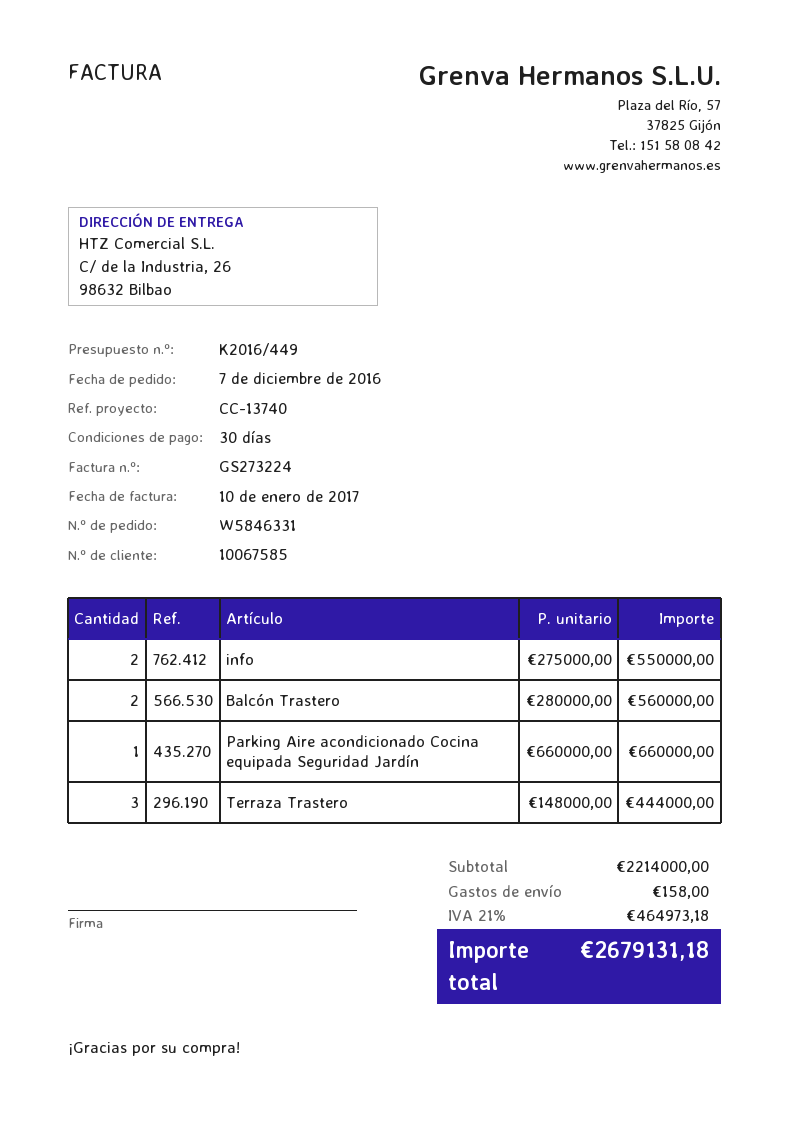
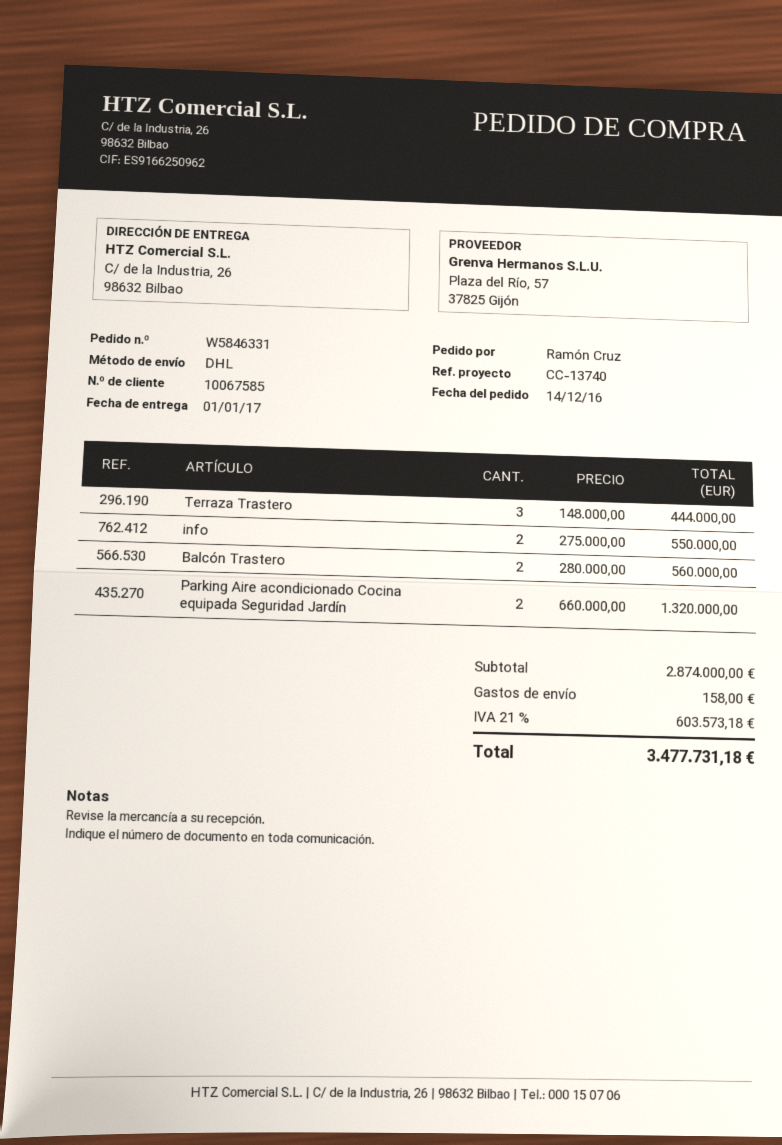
order date: 2016-12-07 -> 2016-12-14
Parking Aire acondicionado Cocina equipada Seguridad Jardín: 1 x 660000.00 = 660000.00 -> 2 x 660000.00 = 1320000.00
subtotal: 2214000.00 -> 2874000.00
tax: 21% = 464973.18 -> 21% = 603573.18
total: 2679131.18 -> 3477731.18

